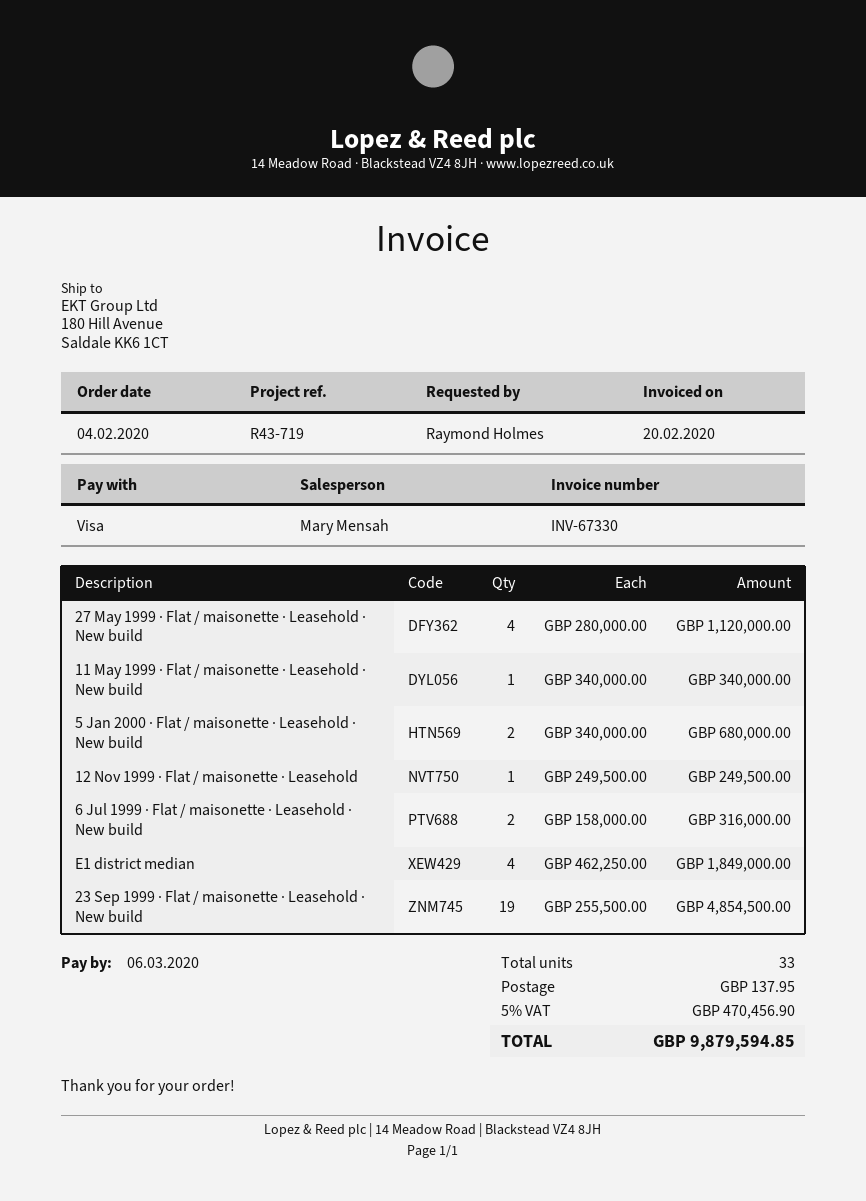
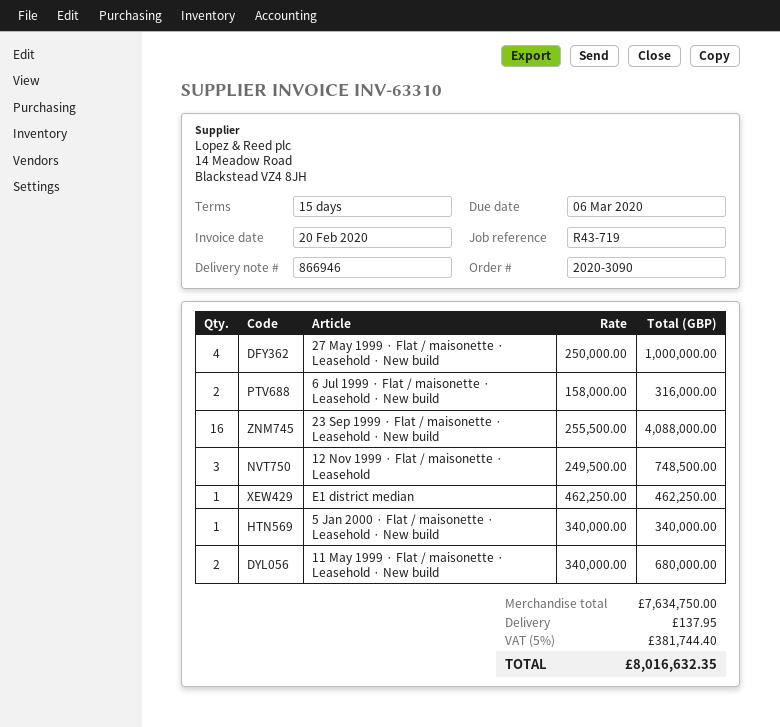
invoice number: INV-67330 -> INV-63310
27 May 1999 · Flat / maisonette · Leasehold · New build: 4 x 280000.00 = 1120000.00 -> 4 x 250000.00 = 1000000.00
11 May 1999 · Flat / maisonette · Leasehold · New build: 1 x 340000.00 = 340000.00 -> 2 x 340000.00 = 680000.00
5 Jan 2000 · Flat / maisonette · Leasehold · New build: 2 x 340000.00 = 680000.00 -> 1 x 340000.00 = 340000.00
12 Nov 1999 · Flat / maisonette · Leasehold: 1 x 249500.00 = 249500.00 -> 3 x 249500.00 = 748500.00
E1 district median: 4 x 462250.00 = 1849000.00 -> 1 x 462250.00 = 462250.00
23 Sep 1999 · Flat / maisonette · Leasehold · New build: 19 x 255500.00 = 4854500.00 -> 16 x 255500.00 = 4088000.00
tax: 5% = 470456.90 -> 5% = 381744.40
total: 9879594.85 -> 8016632.35

